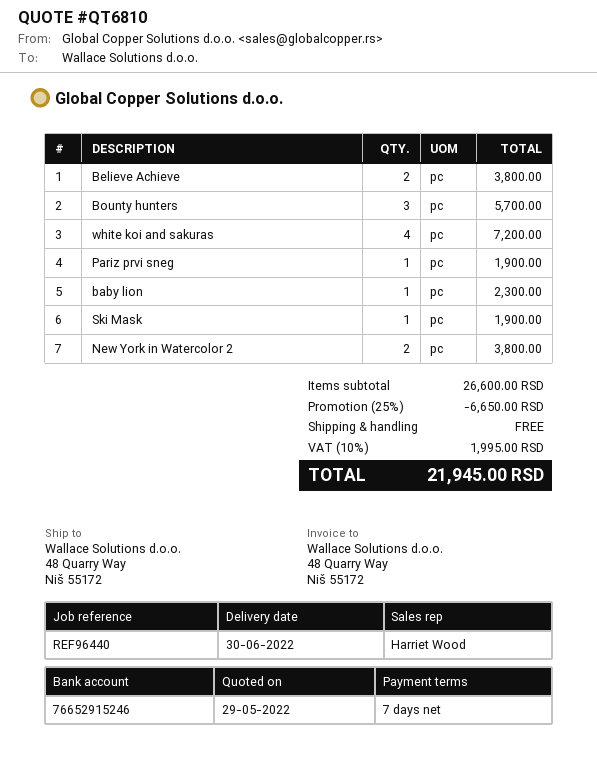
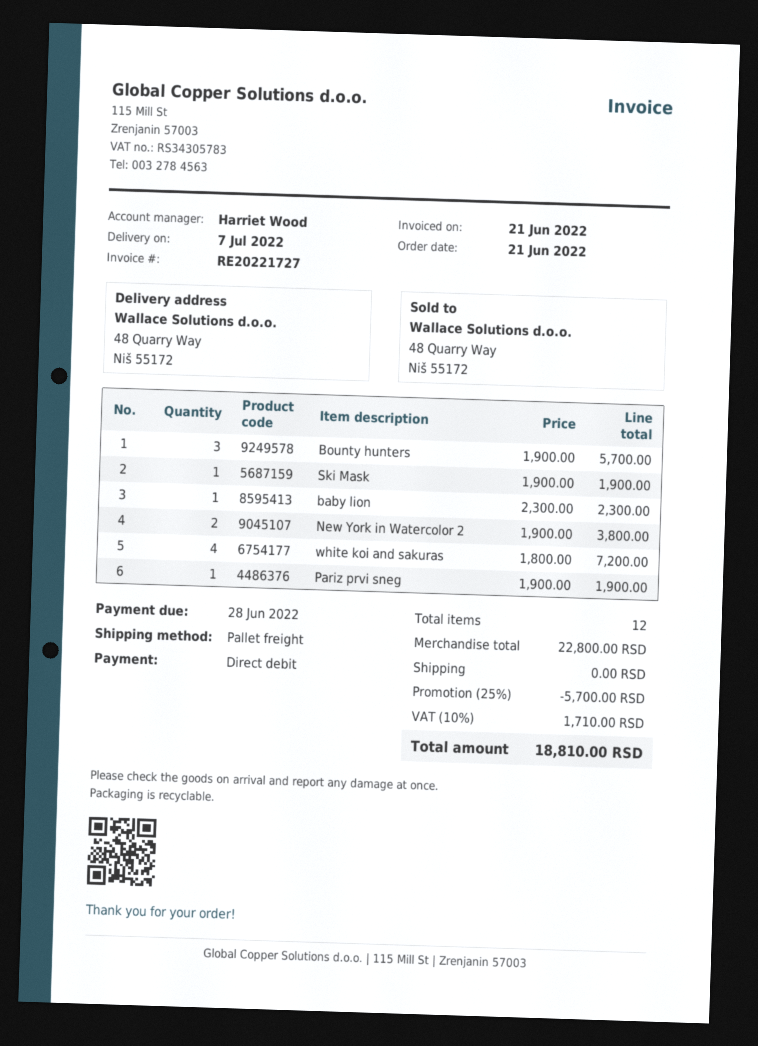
delivery date: 2022-06-30 -> 2022-07-07
Believe Achieve: 2 for 3800.00 -> none
subtotal: 26600.00 -> 22800.00
discount: 25% = 6650.00 -> 25% = 5700.00
tax: 10% = 1995.00 -> 10% = 1710.00
total: 21945.00 -> 18810.00

